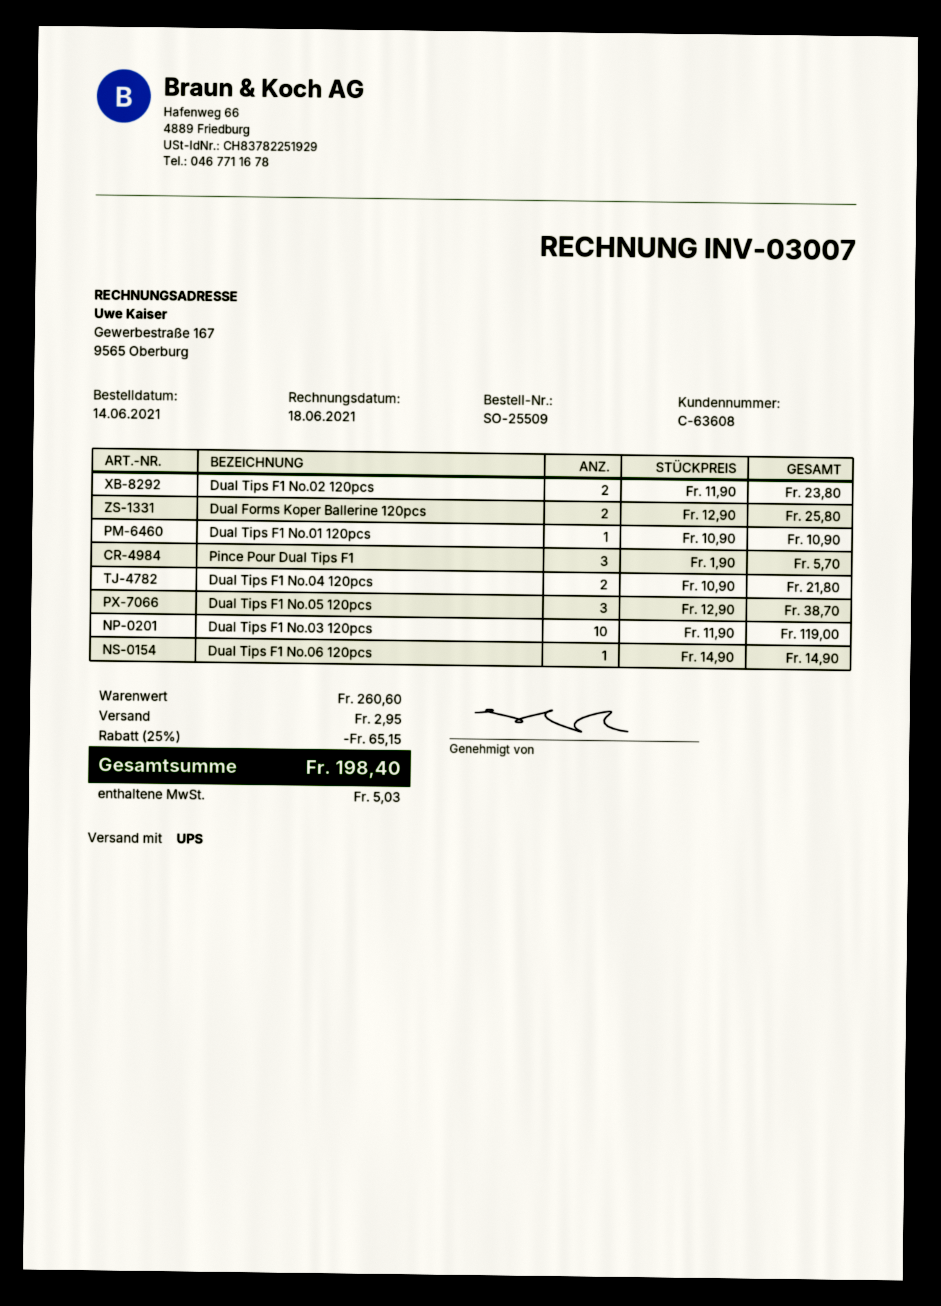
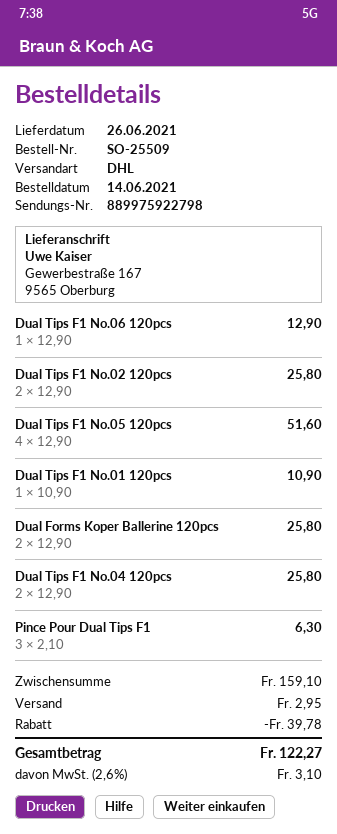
shipping method: UPS -> DHL
Dual Tips F1 No.02 120pcs: 2 x 11.90 = 23.80 -> 2 x 12.90 = 25.80
Pince Pour Dual Tips F1: 3 x 1.90 = 5.70 -> 3 x 2.10 = 6.30
Dual Tips F1 No.04 120pcs: 2 x 10.90 = 21.80 -> 2 x 12.90 = 25.80
Dual Tips F1 No.05 120pcs: 3 x 12.90 = 38.70 -> 4 x 12.90 = 51.60
Dual Tips F1 No.03 120pcs: 10 x 11.90 = 119.00 -> none
Dual Tips F1 No.06 120pcs: 1 x 14.90 = 14.90 -> 1 x 12.90 = 12.90
subtotal: 260.60 -> 159.10
discount: 65.15 -> 39.78
tax: 5.03 -> 3.10
total: 198.40 -> 122.27

